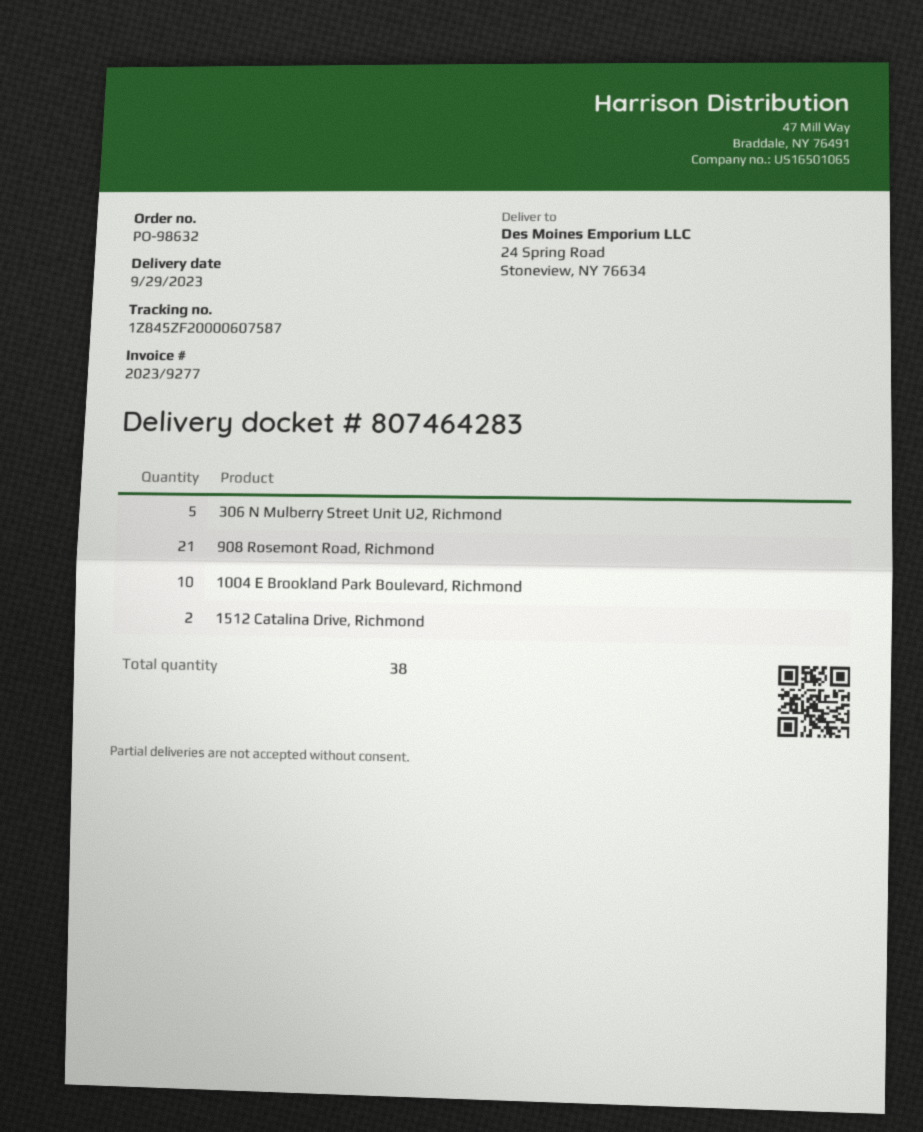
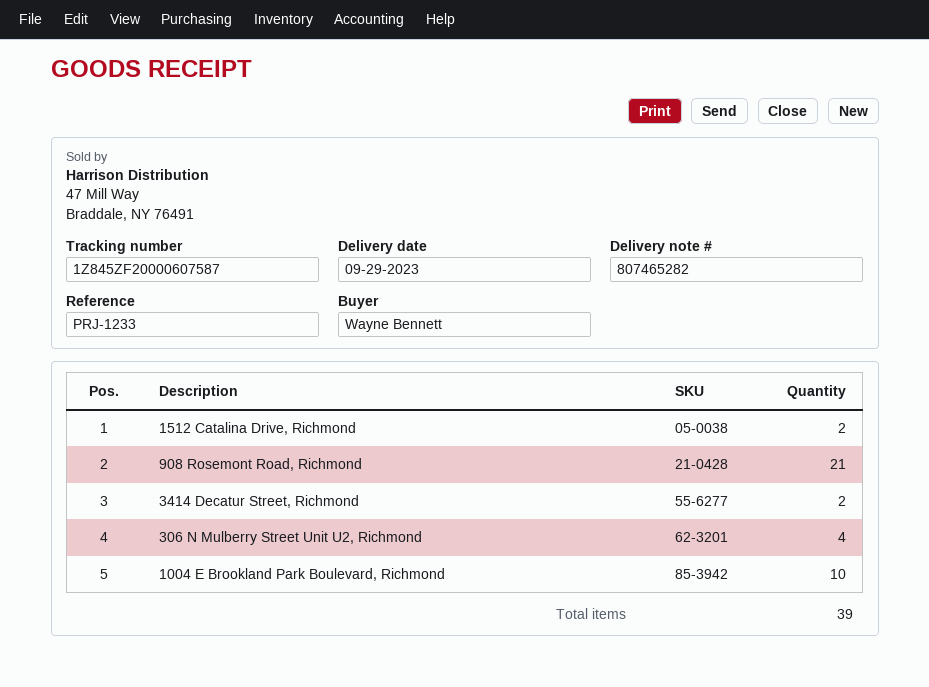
delivery note number: 807464283 -> 807465282
306 N Mulberry Street Unit U2, Richmond: 5 -> 4
3414 Decatur Street, Richmond: none -> 2
total quantity: 38 -> 39

